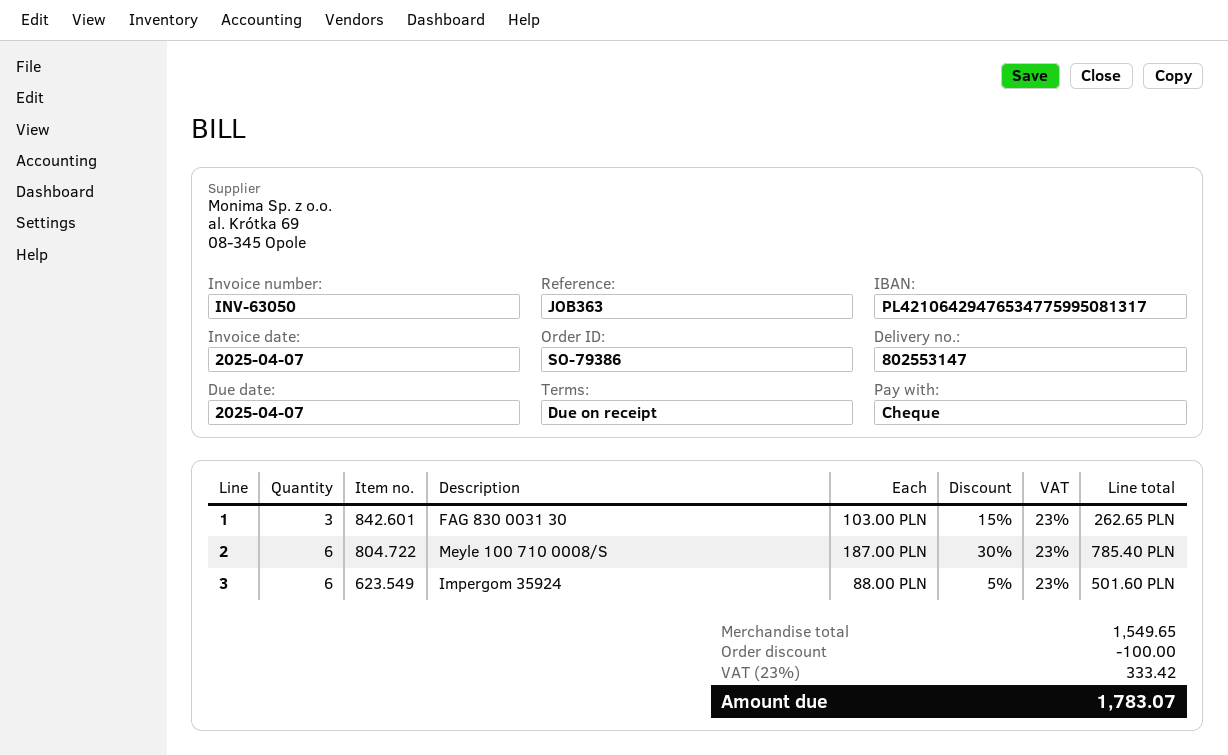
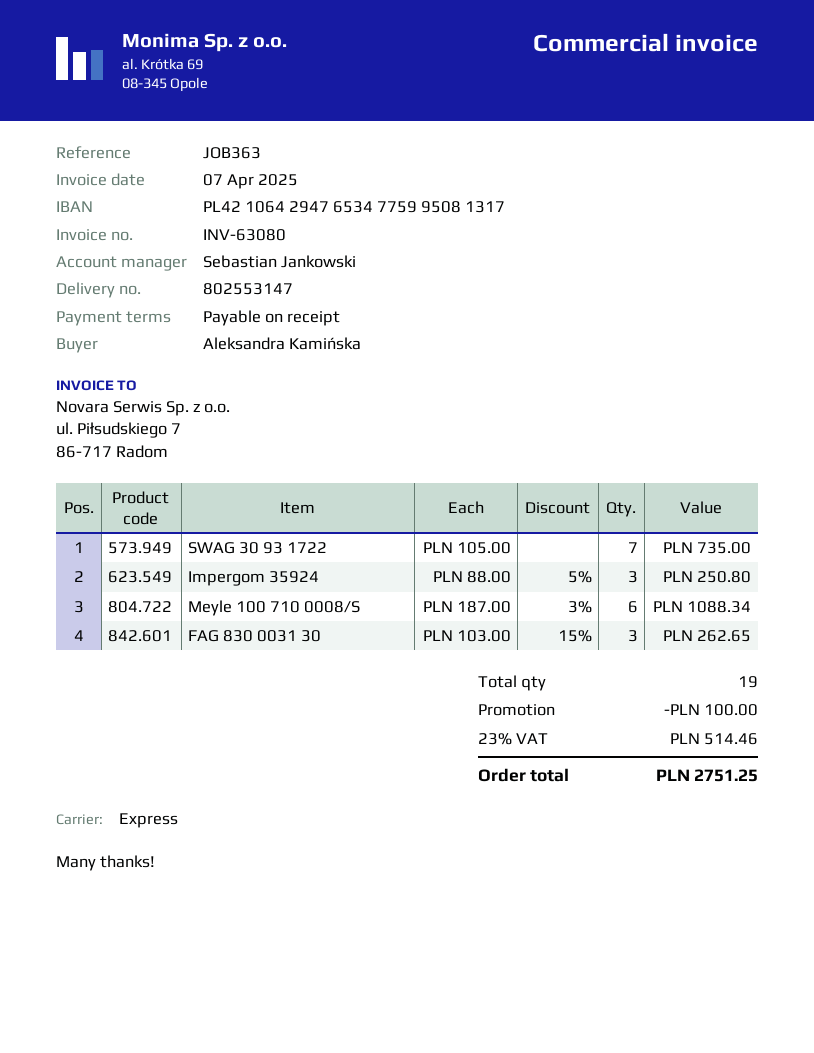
invoice number: INV-63050 -> INV-63080
Meyle 100 710 0008/S: 6 x 187.00 - 30% = 785.40 -> 6 x 187.00 - 3% = 1088.34
Impergom 35924: 6 x 88.00 - 5% = 501.60 -> 3 x 88.00 - 5% = 250.80
SWAG 30 93 1722: none -> 7 x 105.00 = 735.00
tax: 23% = 333.42 -> 23% = 514.46
total: 1783.07 -> 2751.25

